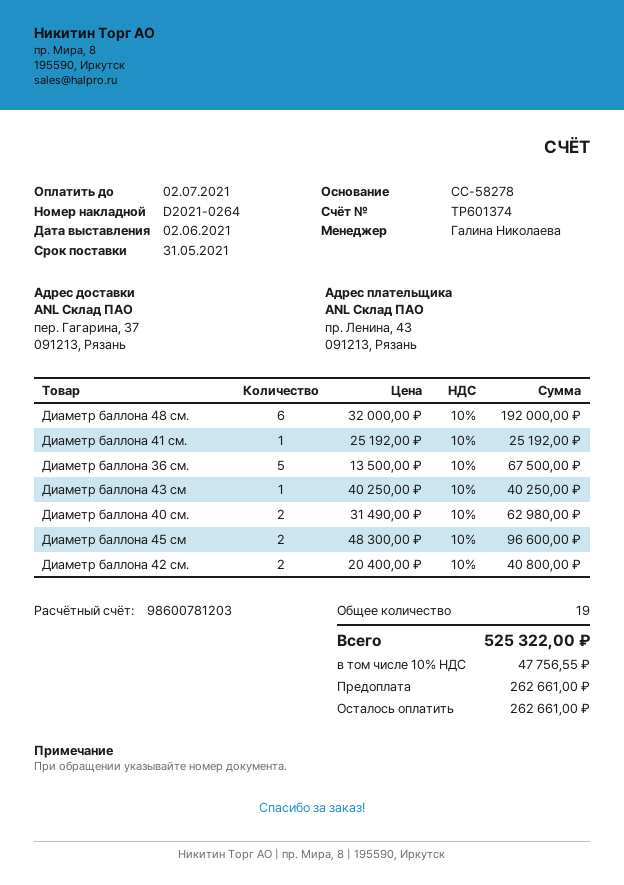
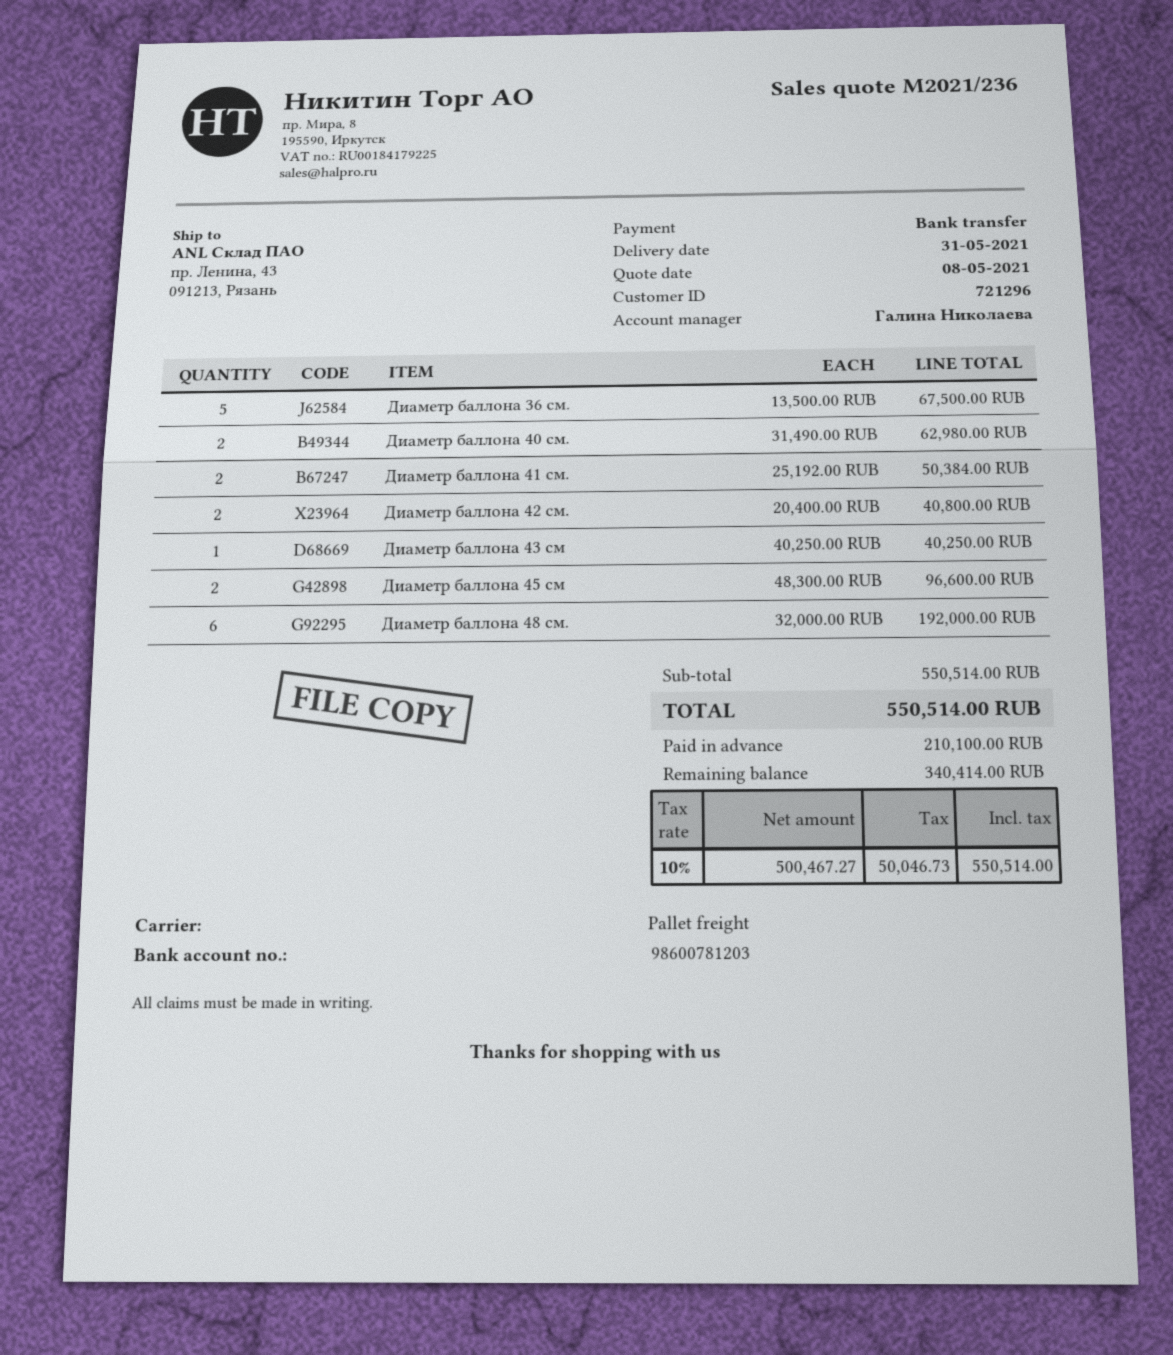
ship to: пер. Гагарина, 37, 091213, Рязань -> пр. Ленина, 43, 091213, Рязань
Диаметр баллона 41 см.: 1 x 25192.00 = 25192.00 -> 2 x 25192.00 = 50384.00
tax: 10% = 47756.55 -> 10% = 50046.73
total: 525322.00 -> 550514.00
deposit: 262661.00 -> 210100.00
balance: 262661.00 -> 340414.00

